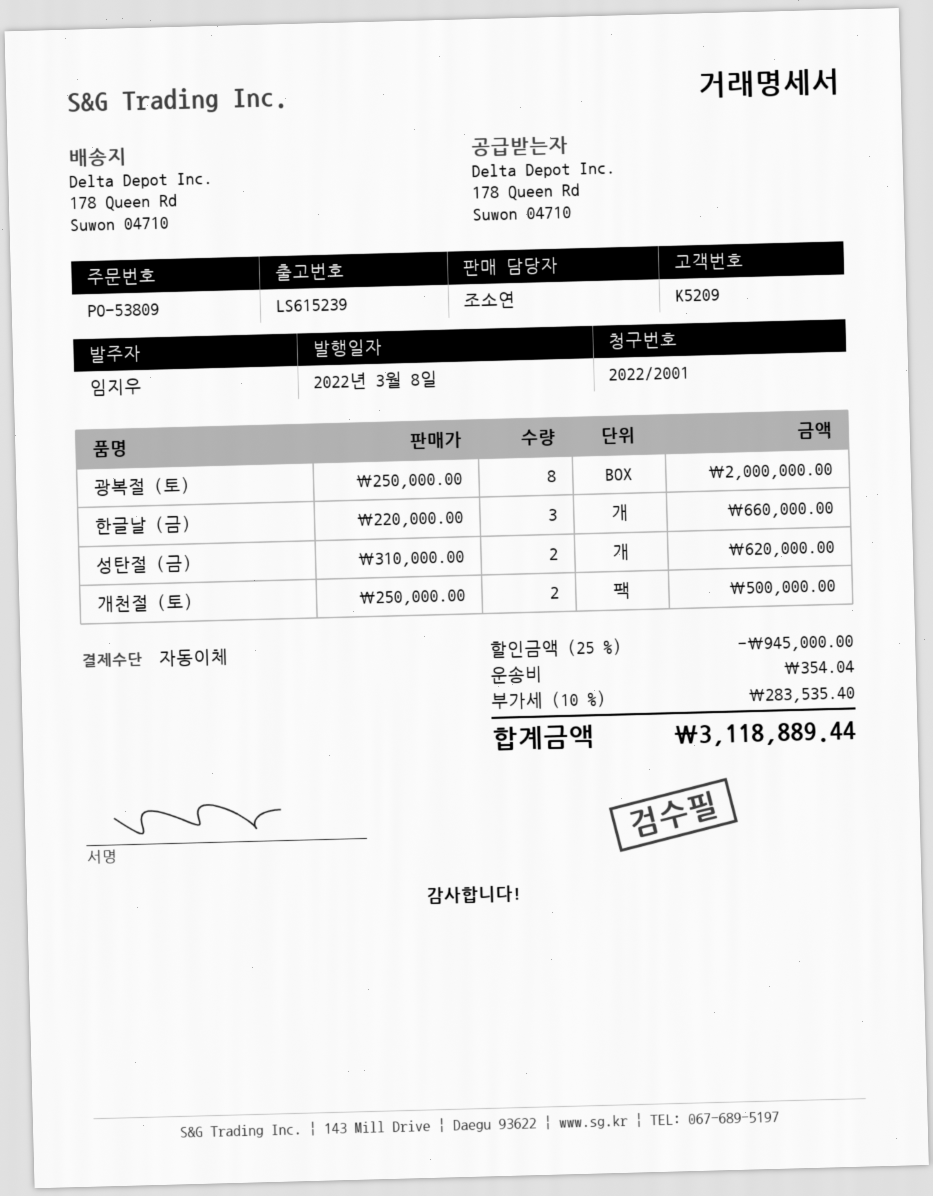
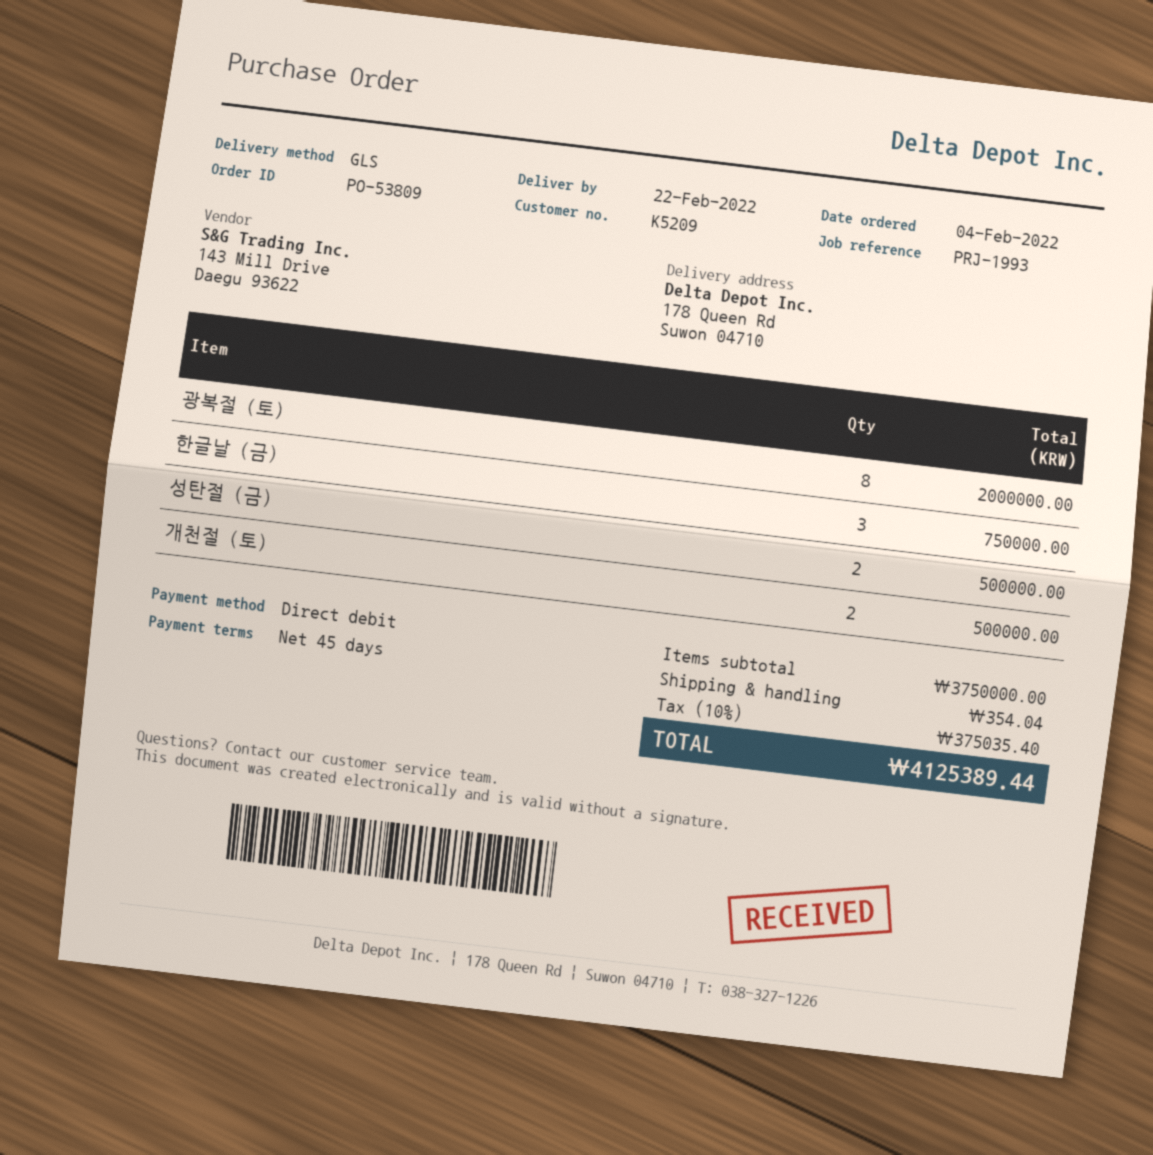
한글날 (금): 3 for 660000.00 -> 3 for 750000.00
성탄절 (금): 2 for 620000.00 -> 2 for 500000.00
discount: 25% = 945000.00 -> none
tax: 10% = 283535.40 -> 10% = 375035.40
total: 3118889.44 -> 4125389.44

